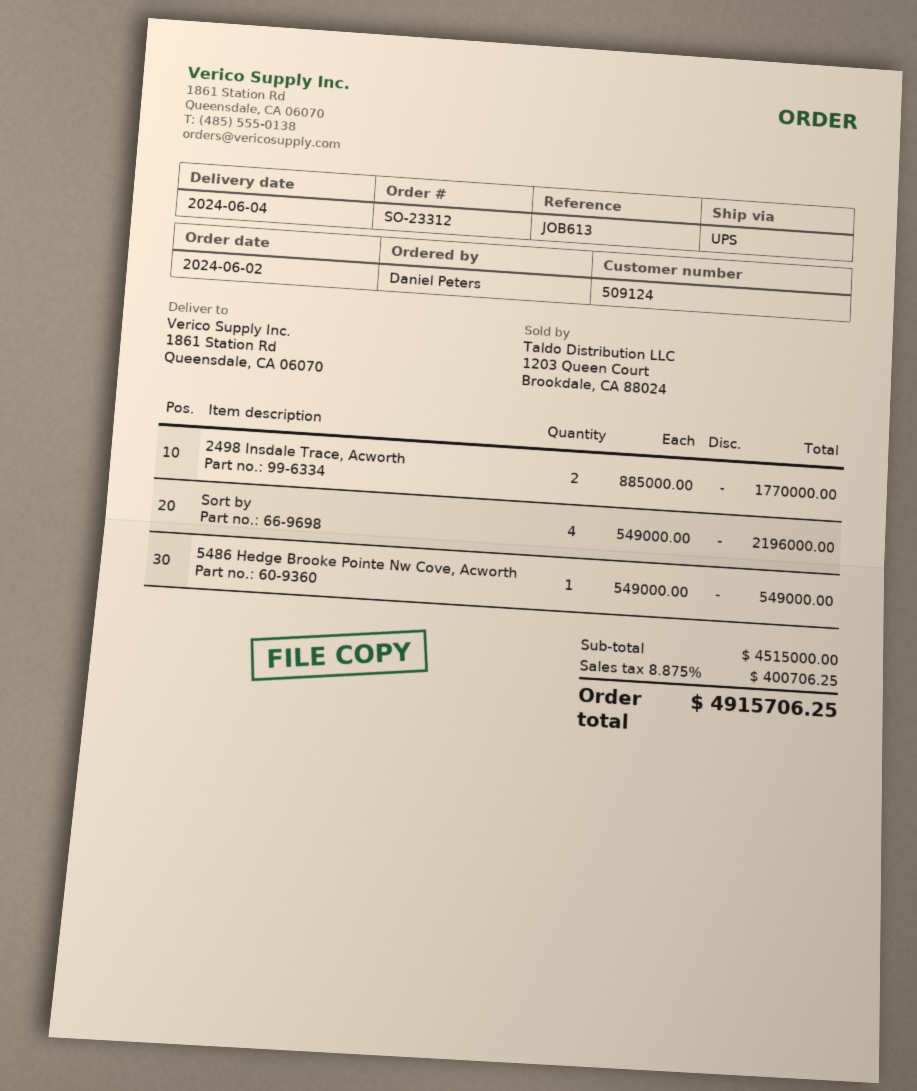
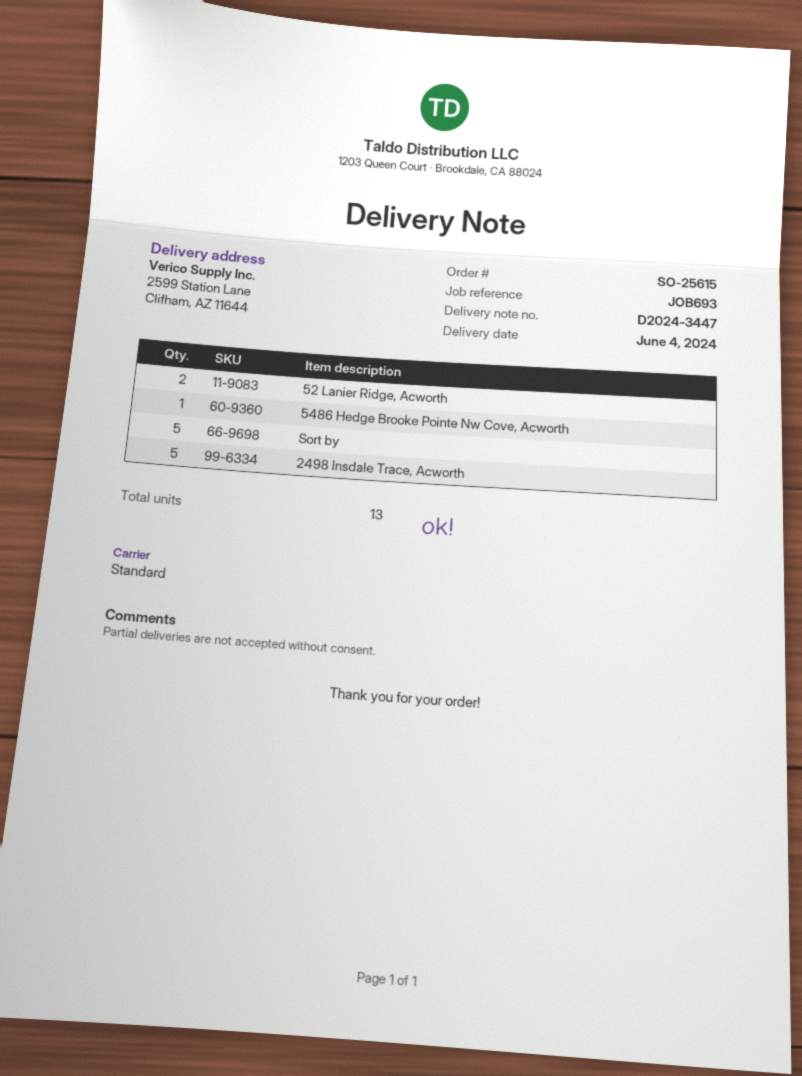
order number: SO-23312 -> SO-25615
reference: JOB613 -> JOB693
shipping method: UPS -> standard
ship to: 1861 Station Rd, Queensdale, CA 06070 -> 2599 Station Lane, Clifham, AZ 11644
2498 Insdale Trace, Acworth: 2 -> 5
Sort by: 4 -> 5
52 Lanier Ridge, Acworth: none -> 2

